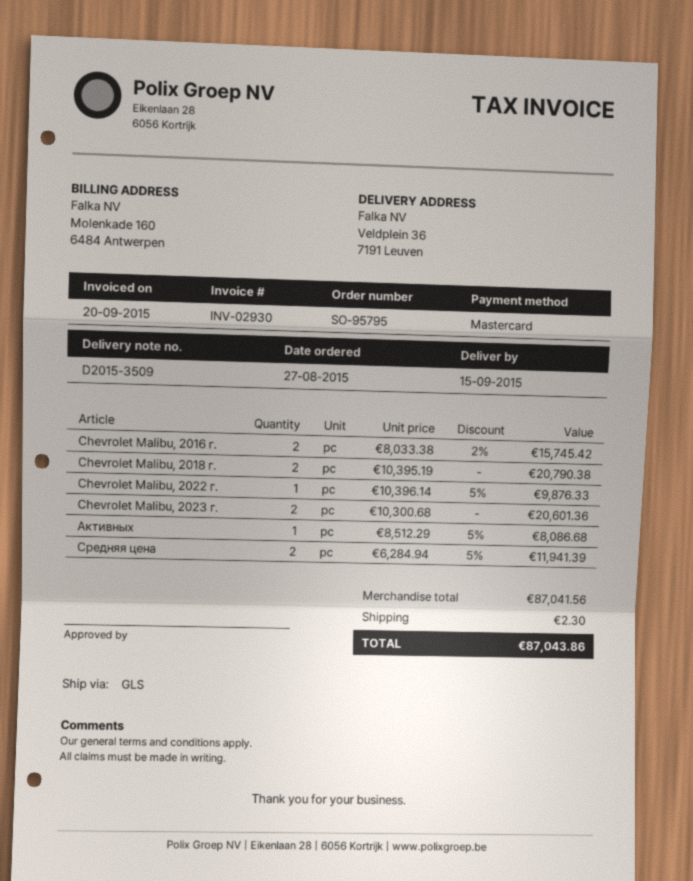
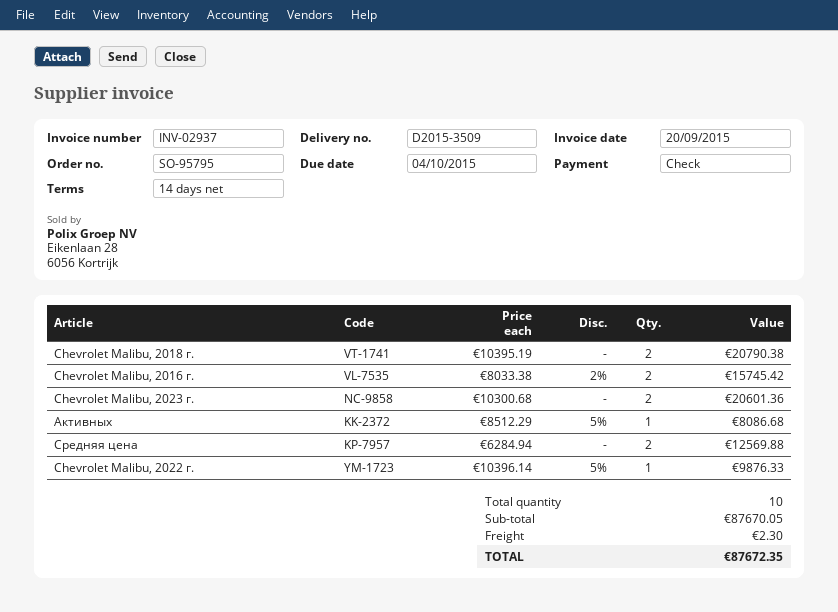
invoice number: INV-02930 -> INV-02937
payment method: Mastercard -> cheque
Средняя цена: 2 x 6284.94 - 5% = 11941.39 -> 2 x 6284.94 = 12569.88
subtotal: 87041.56 -> 87670.05
total: 87043.86 -> 87672.35

